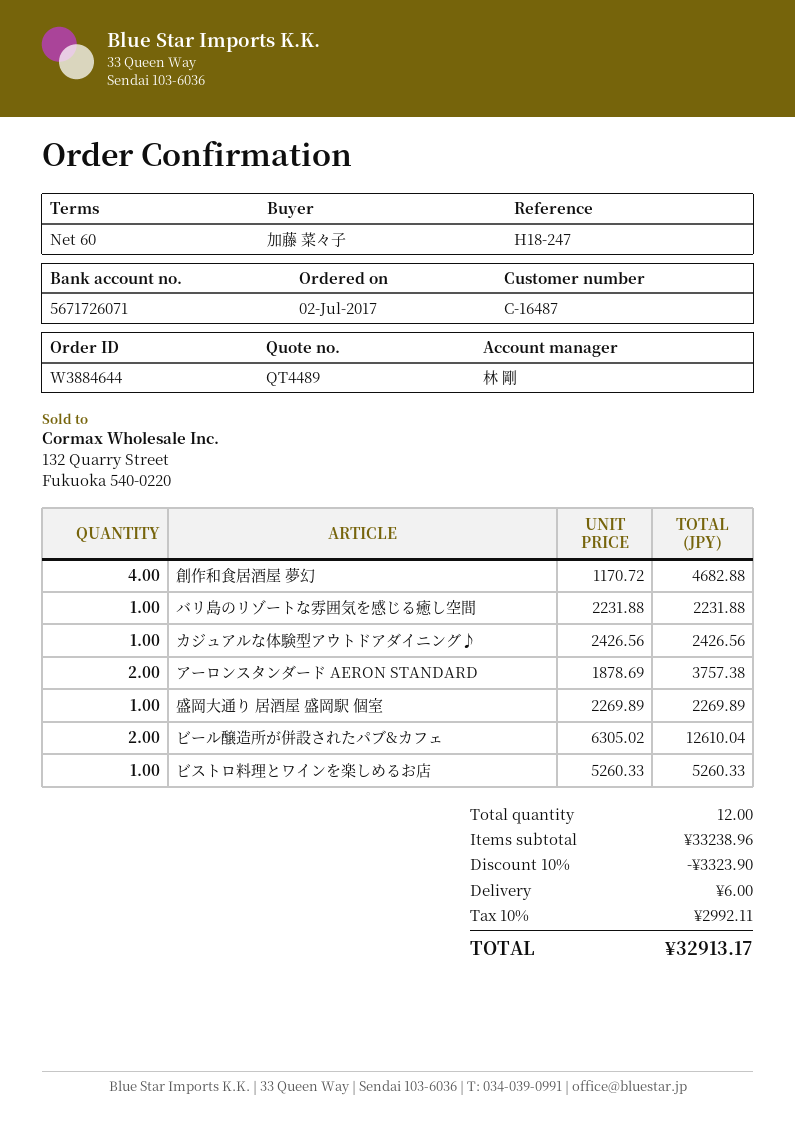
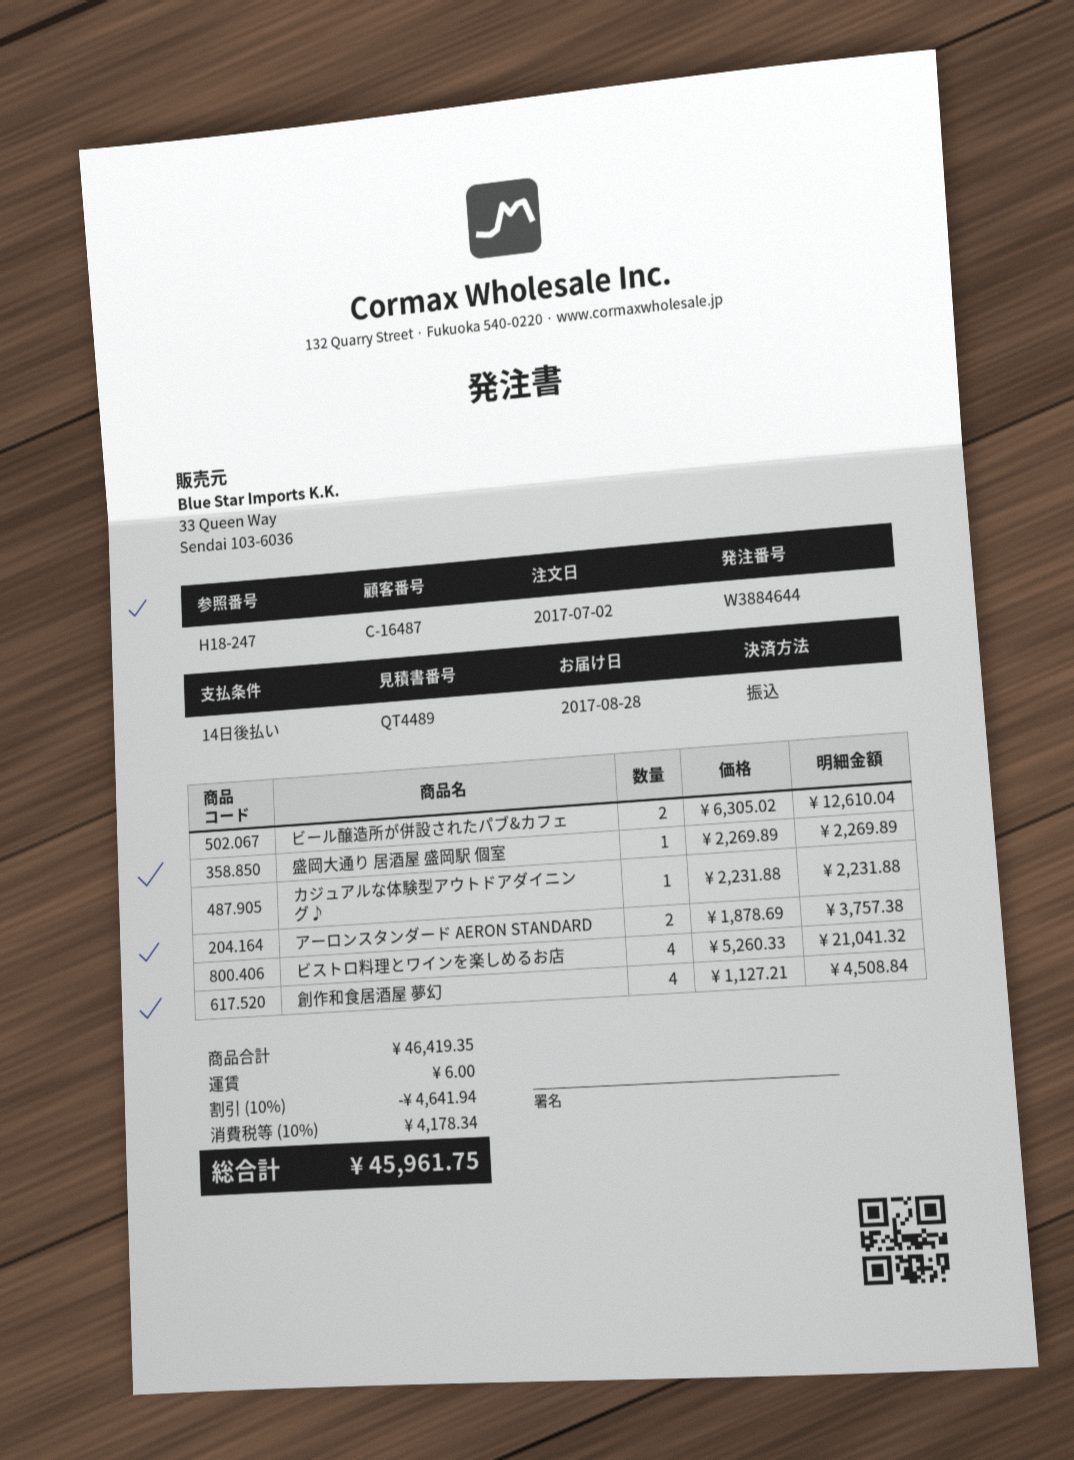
payment terms: 60 days -> 14 days
創作和食居酒屋 夢幻: 4 x 1170.72 = 4682.88 -> 4 x 1127.21 = 4508.84
バリ島のリゾートな雰囲気を感じる癒し空間: 1 x 2231.88 = 2231.88 -> none
カジュアルな体験型アウトドアダイニング♪: 1 x 2426.56 = 2426.56 -> 1 x 2231.88 = 2231.88
ビストロ料理とワインを楽しめるお店: 1 x 5260.33 = 5260.33 -> 4 x 5260.33 = 21041.32
subtotal: 33238.96 -> 46419.35
discount: 10% = 3323.90 -> 10% = 4641.94
tax: 10% = 2992.11 -> 10% = 4178.34
total: 32913.17 -> 45961.75

